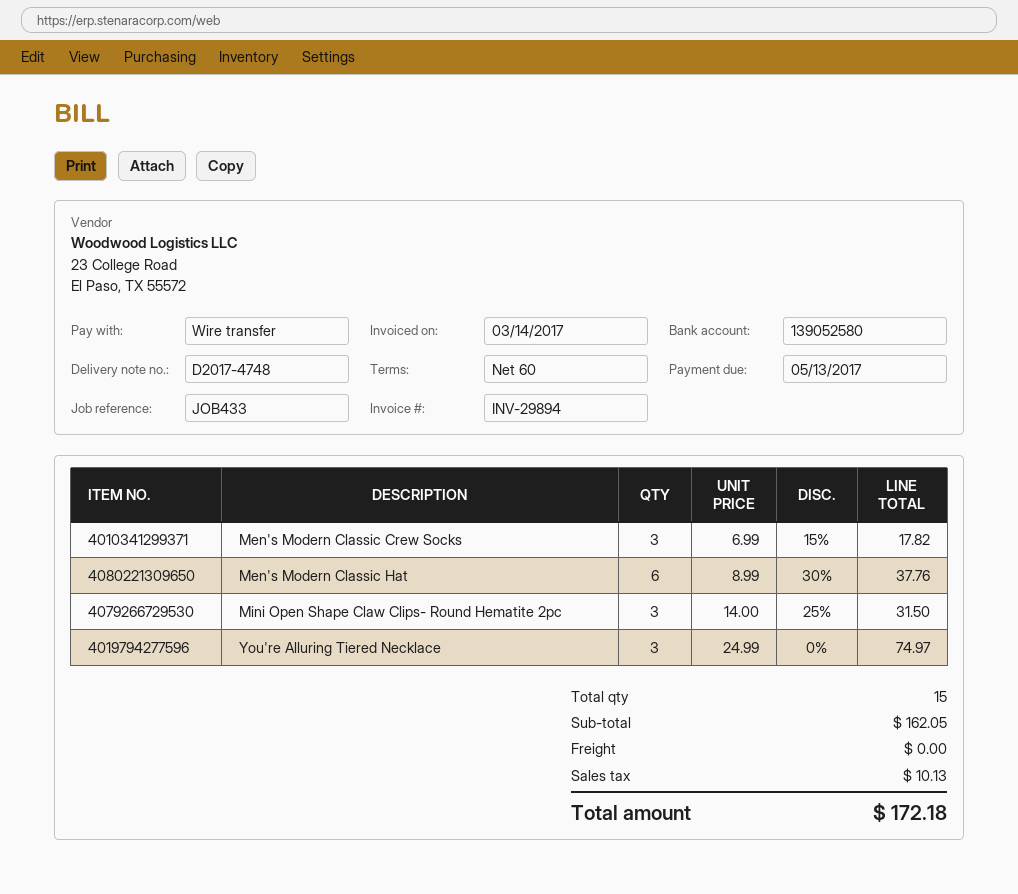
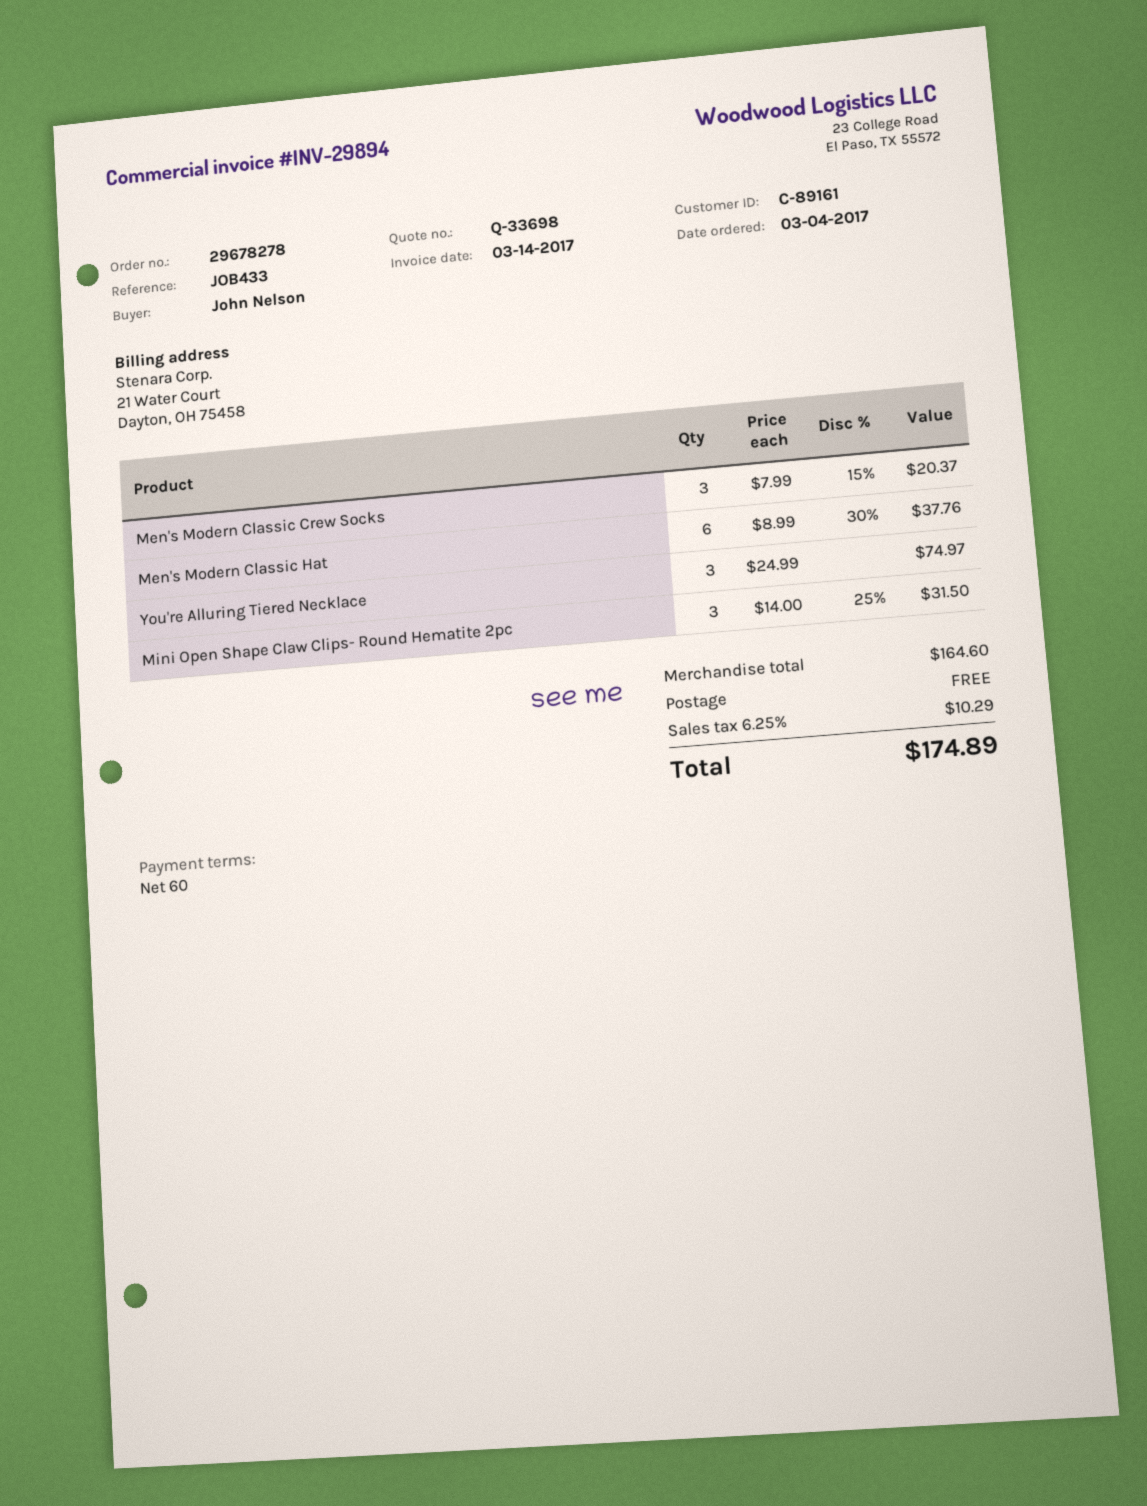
Men's Modern Classic Crew Socks: 3 x 6.99 - 15% = 17.82 -> 3 x 7.99 - 15% = 20.37
subtotal: 162.05 -> 164.60
tax: 10.13 -> 10.29
total: 172.18 -> 174.89

